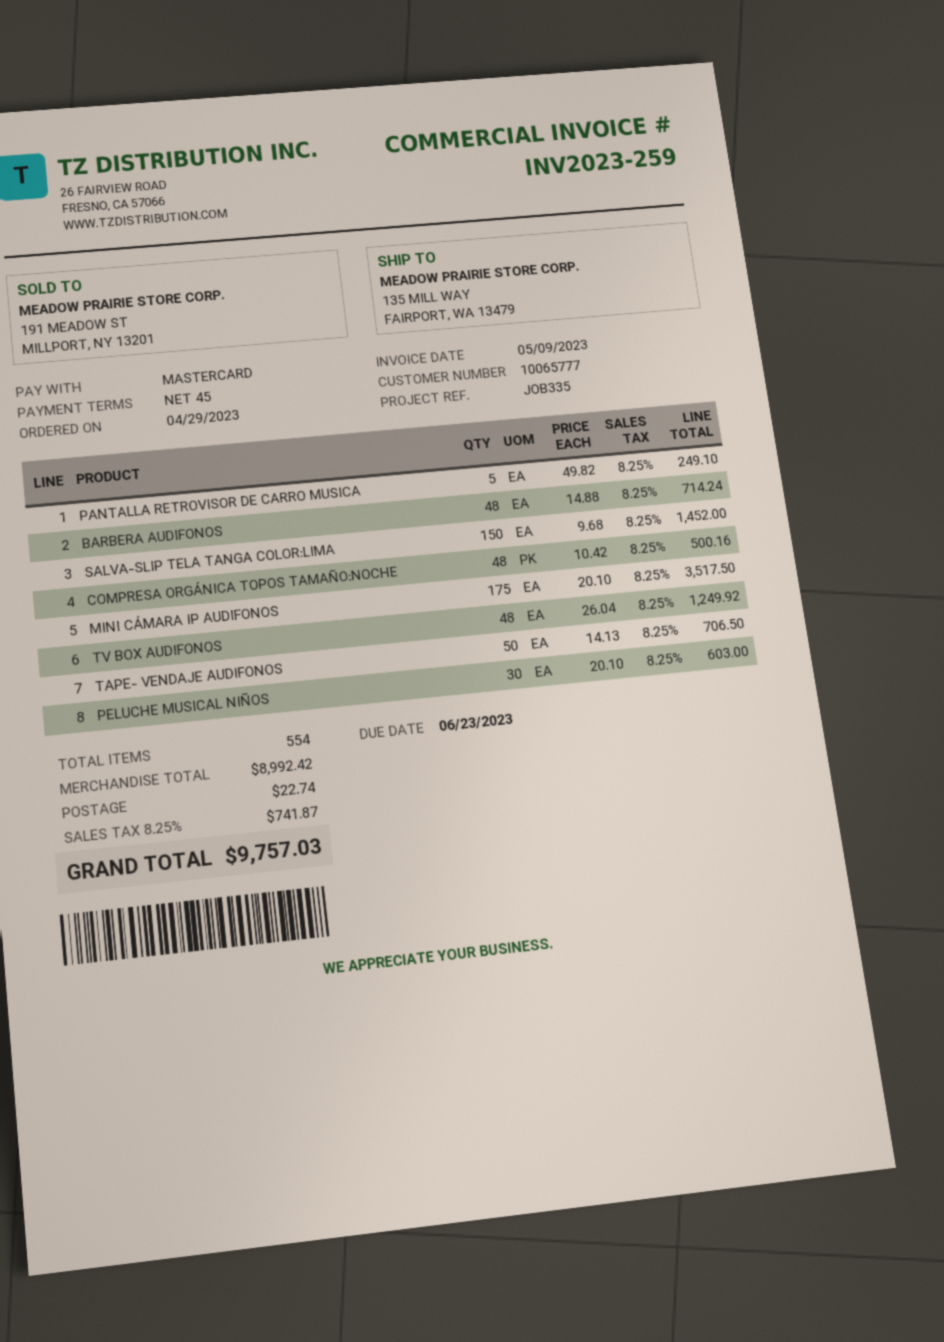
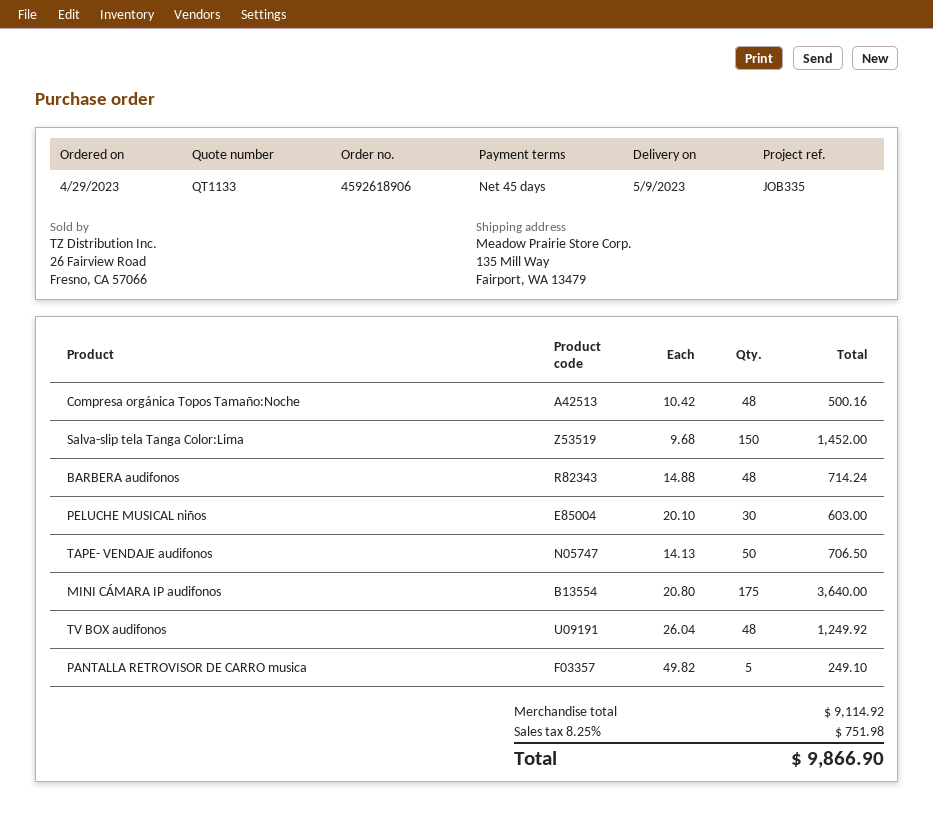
MINI CÁMARA IP AUDIFONOS: 175 x 20.10 = 3517.50 -> 175 x 20.80 = 3640.00
subtotal: 8992.42 -> 9114.92
shipping: 22.74 -> none
tax: 8.25% = 741.87 -> 8.25% = 751.98
total: 9757.03 -> 9866.90

